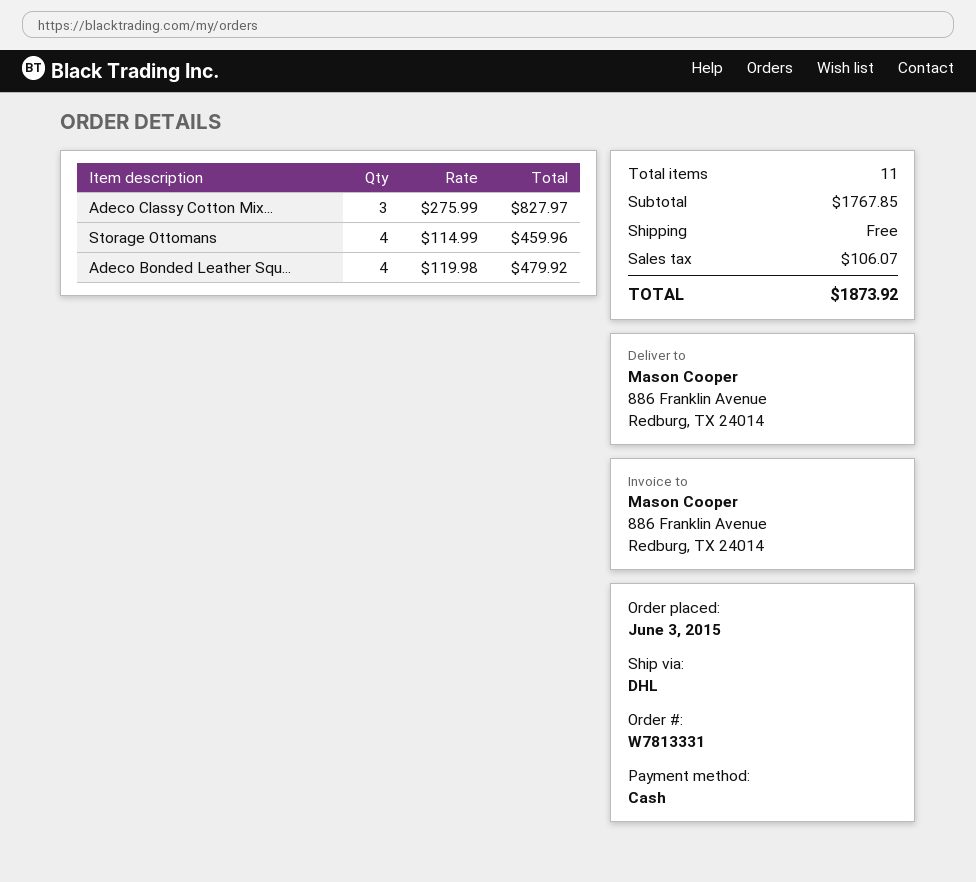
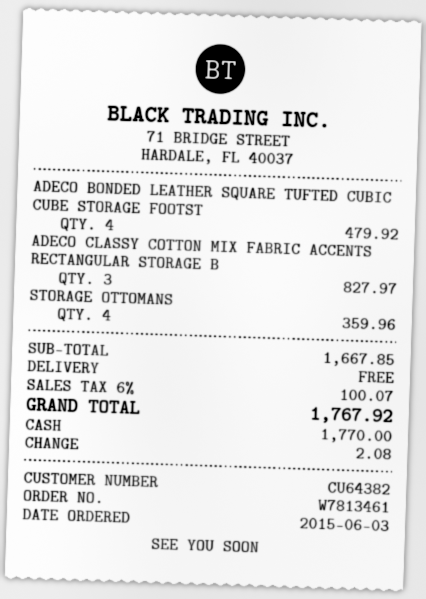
order number: W7813331 -> W7813461
Storage Ottomans: 4 for 459.96 -> 4 for 359.96
subtotal: 1767.85 -> 1667.85
tax: 106.07 -> 100.07
total: 1873.92 -> 1767.92

